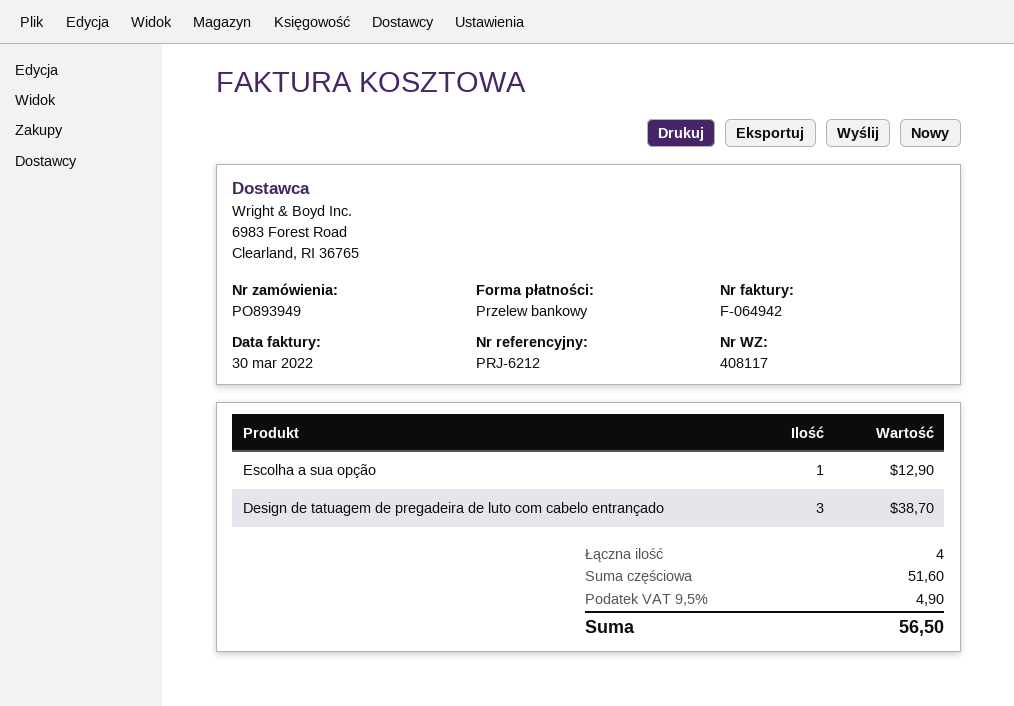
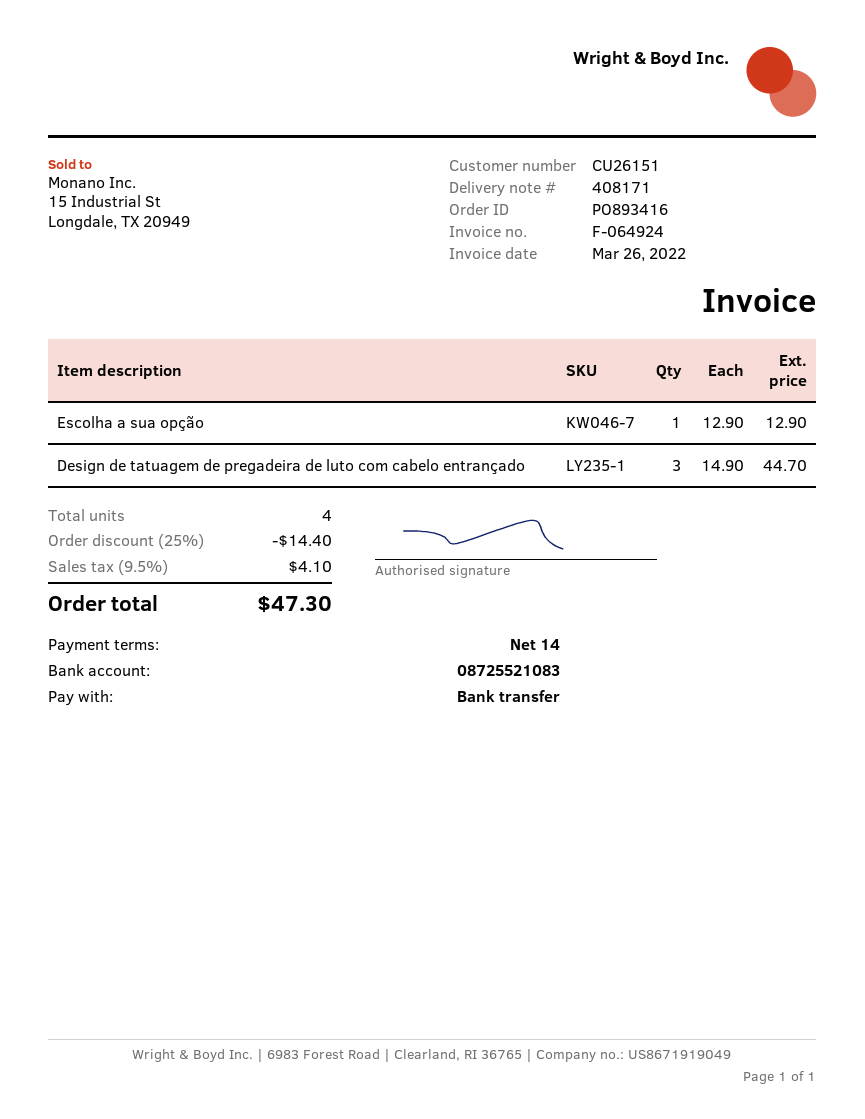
order number: PO893949 -> PO893416
delivery note number: 408117 -> 408171
invoice number: F-064942 -> F-064924
invoice date: 2022-03-30 -> 2022-03-26
Design de tatuagem de pregadeira de luto com cabelo entrançado: 3 for 38.70 -> 3 for 44.70
discount: none -> 25% = 14.40
tax: 9.5% = 4.90 -> 9.5% = 4.10
total: 56.50 -> 47.30

